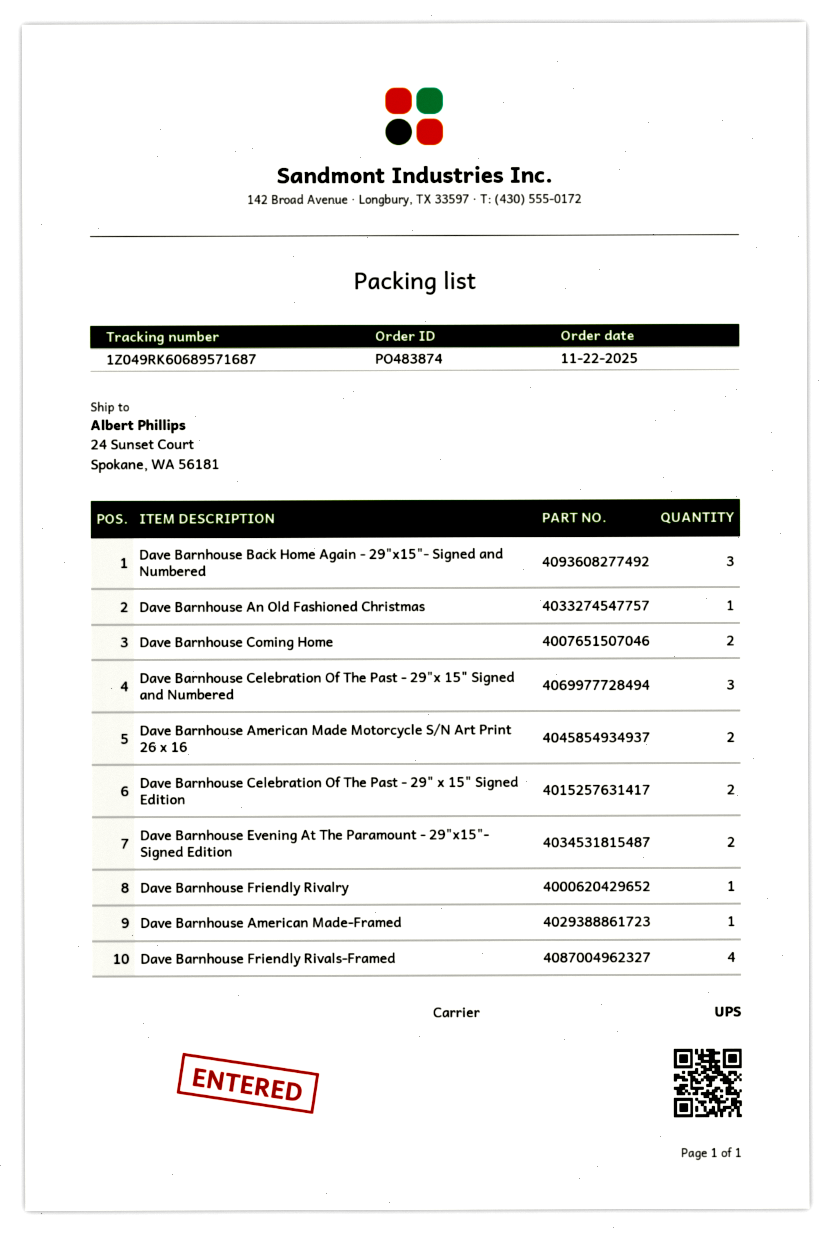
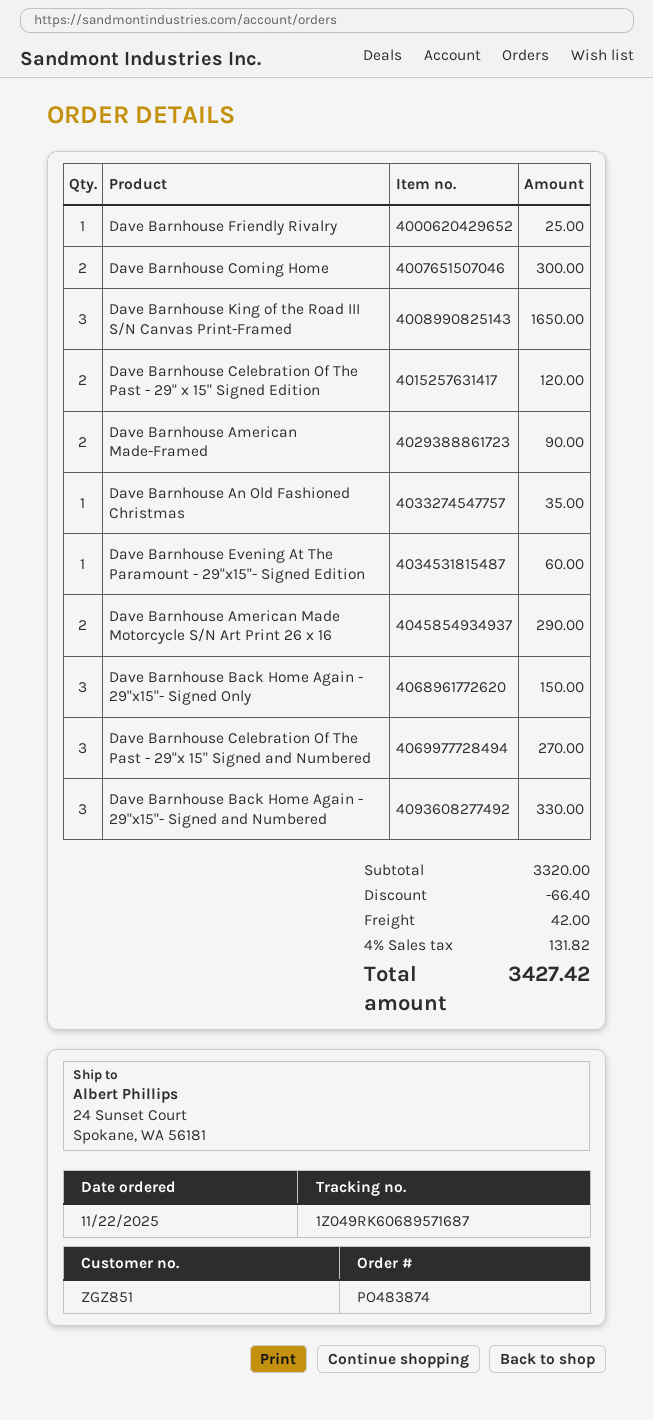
Dave Barnhouse Evening At The Paramount - 29"x15"- Signed Edition: 2 -> 1
Dave Barnhouse American Made-Framed: 1 -> 2
Dave Barnhouse Friendly Rivals-Framed: 4 -> none
Dave Barnhouse King of the Road III S/N Canvas Print-Framed: none -> 3
Dave Barnhouse Back Home Again - 29"x15"- Signed Only: none -> 3

